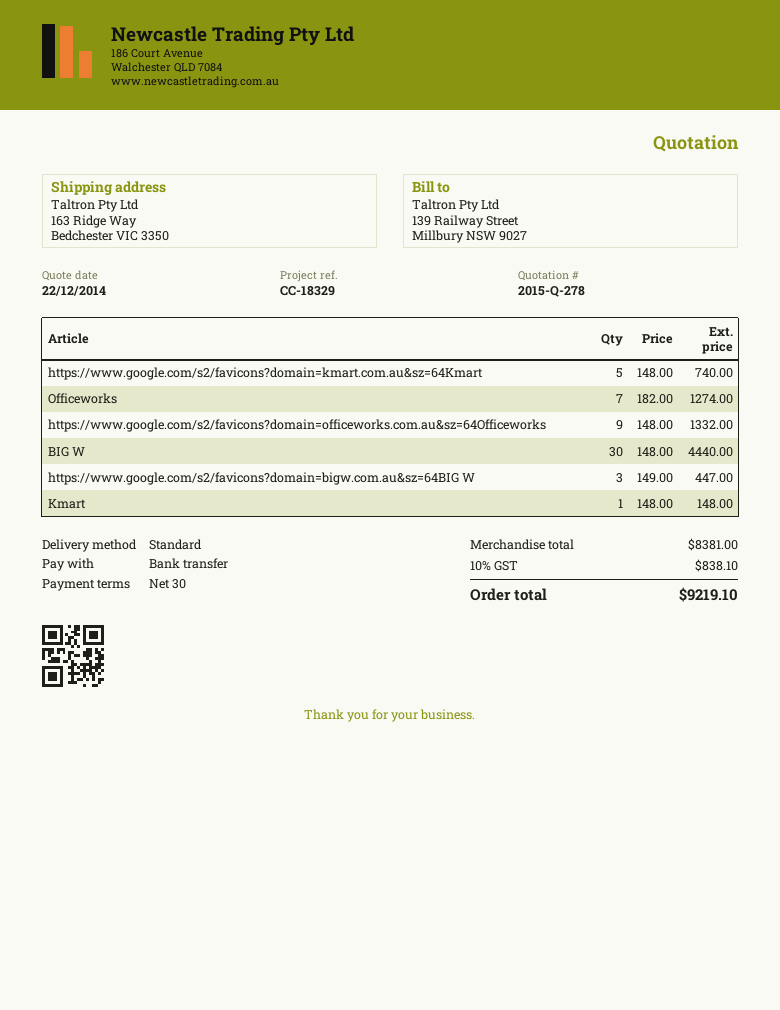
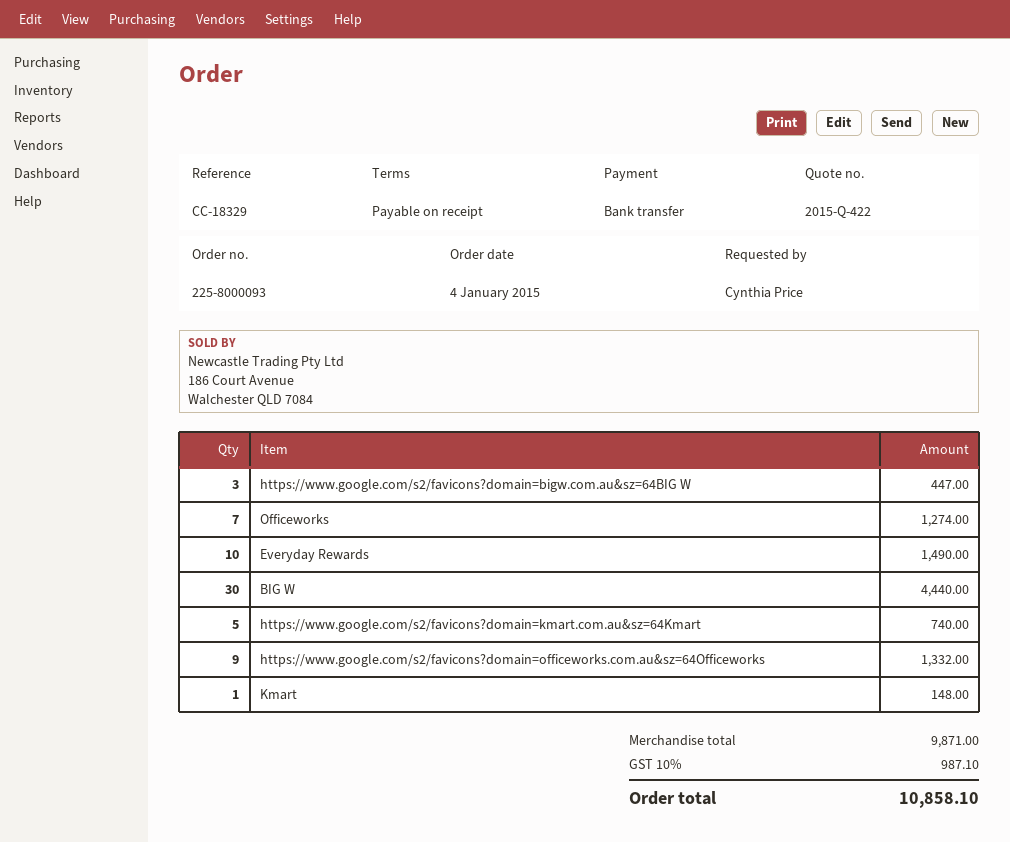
quote number: 2015-Q-278 -> 2015-Q-422
payment terms: 30 days -> on receipt
Everyday Rewards: none -> 10 for 1490.00
subtotal: 8381.00 -> 9871.00
tax: 10% = 838.10 -> 10% = 987.10
total: 9219.10 -> 10858.10

